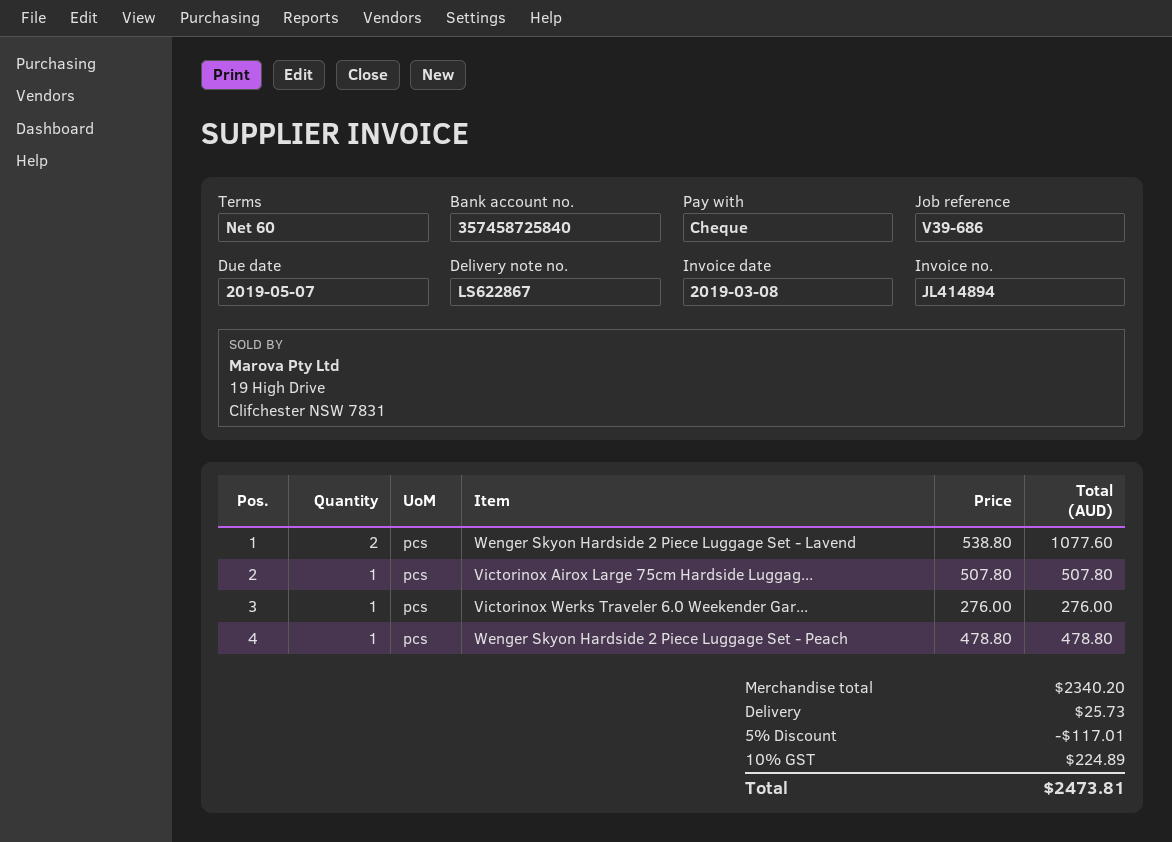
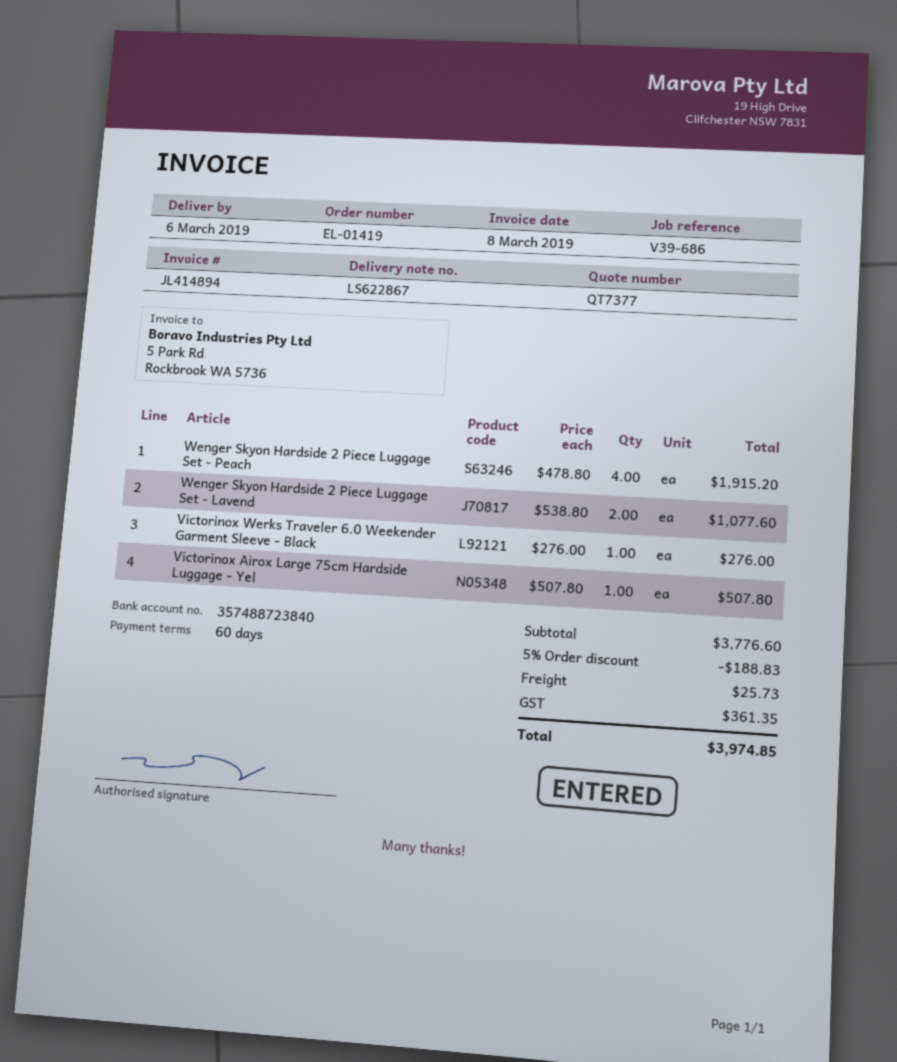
bank account: 357458725840 -> 357488723840
Wenger Skyon Hardside 2 Piece Luggage Set - Peach: 1 x 478.80 = 478.80 -> 4 x 478.80 = 1915.20
subtotal: 2340.20 -> 3776.60
discount: 5% = 117.01 -> 5% = 188.83
tax: 224.89 -> 361.35
total: 2473.81 -> 3974.85

